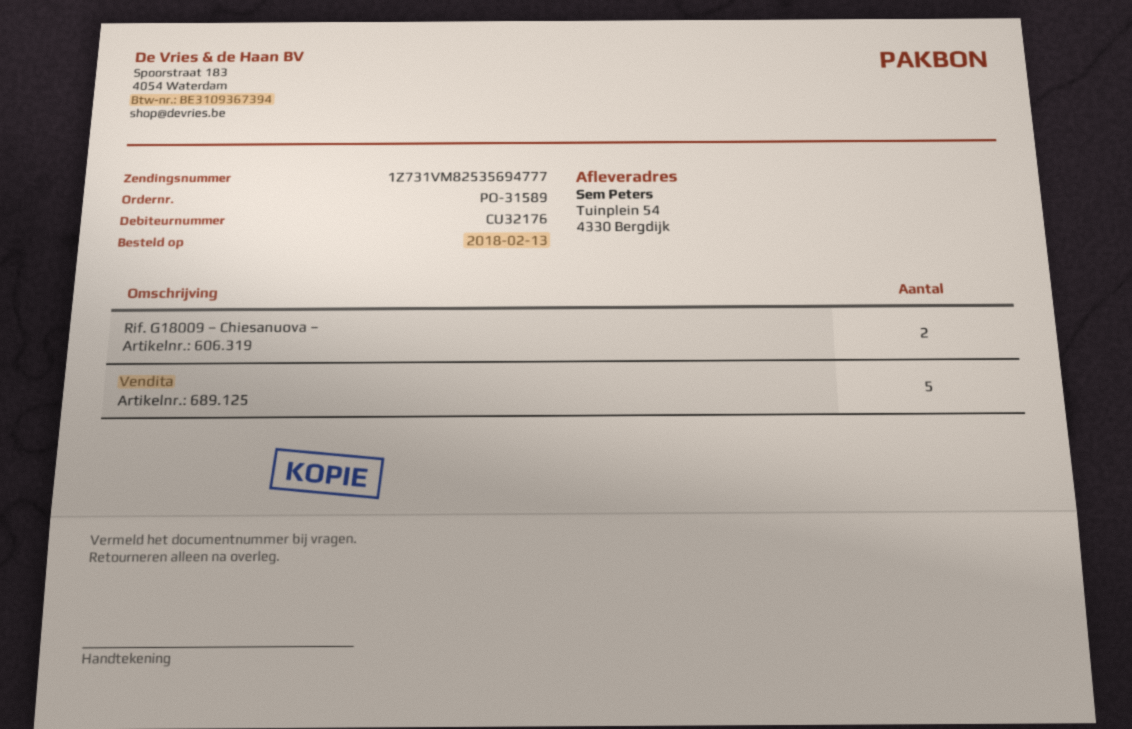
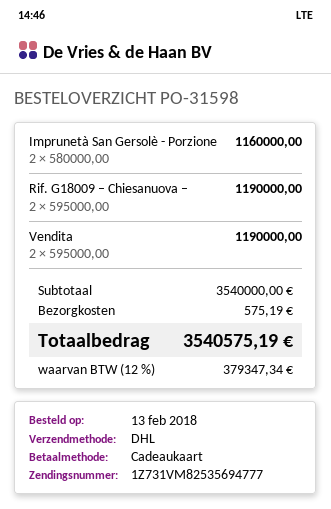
order number: PO-31589 -> PO-31598
Vendita: 5 -> 2
Imprunetà San Gersolè - Porzione: none -> 2

